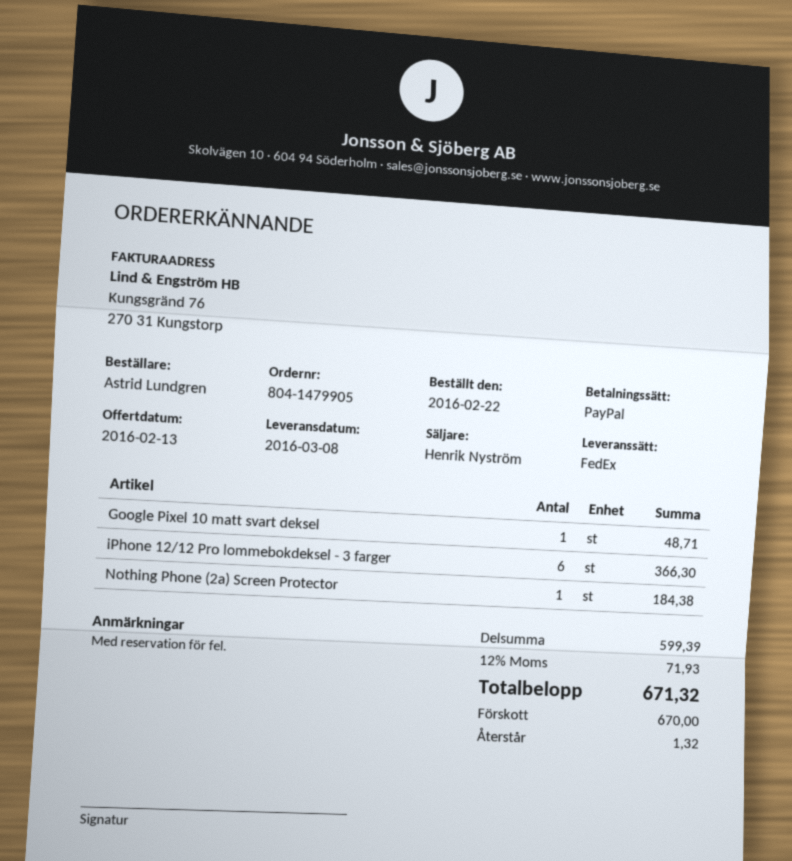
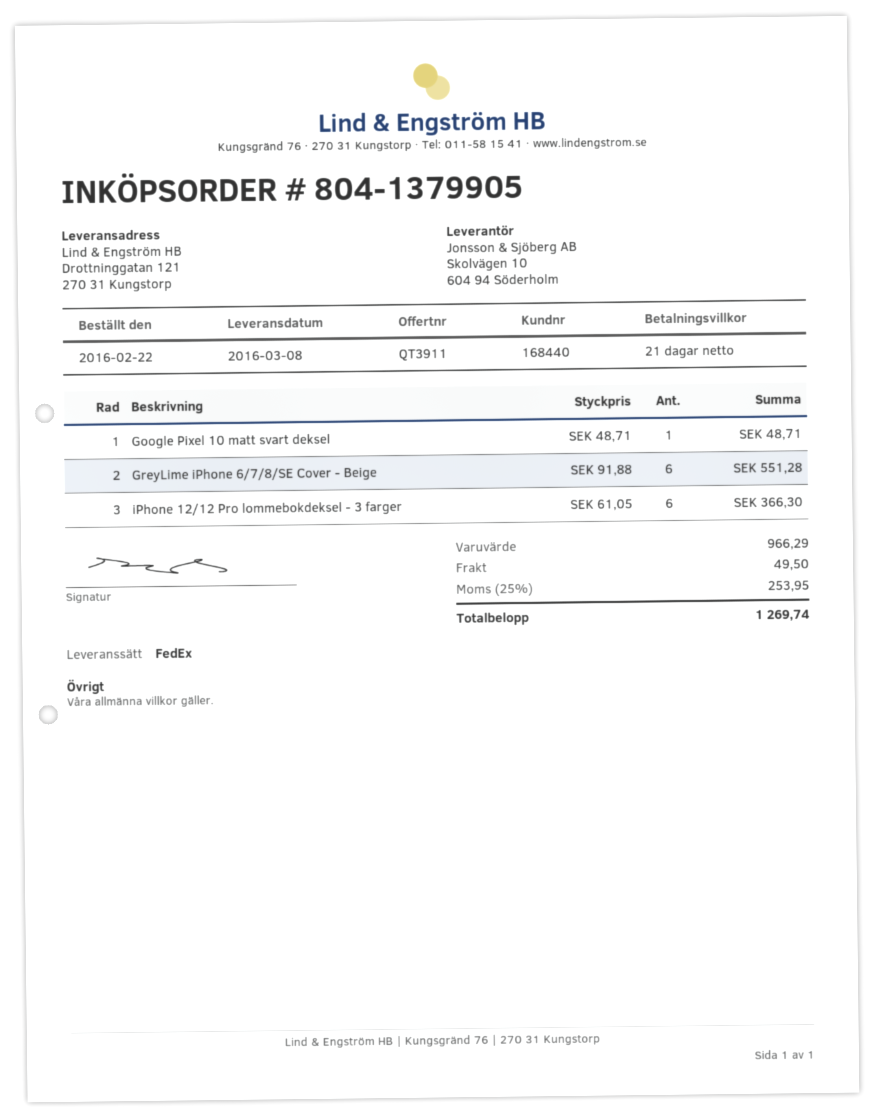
order number: 804-1479905 -> 804-1379905
Nothing Phone (2a) Screen Protector: 1 for 184.38 -> none
GreyLime iPhone 6/7/8/SE Cover - Beige: none -> 6 for 551.28
subtotal: 599.39 -> 966.29
shipping: none -> 49.50
tax: 12% = 71.93 -> 25% = 253.95
total: 671.32 -> 1269.74

